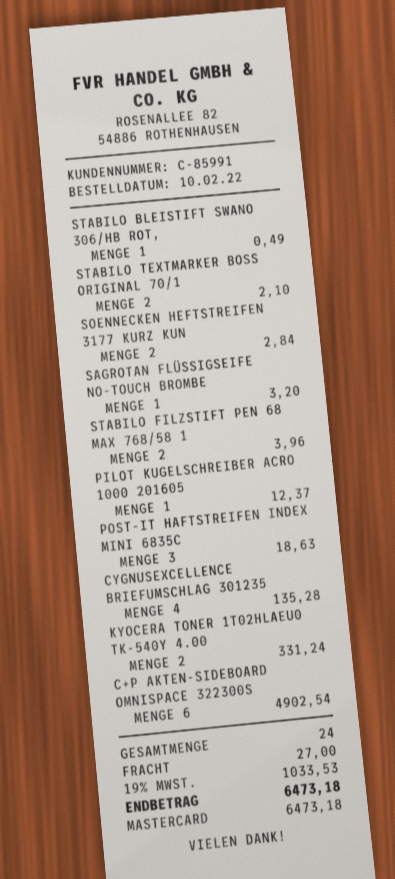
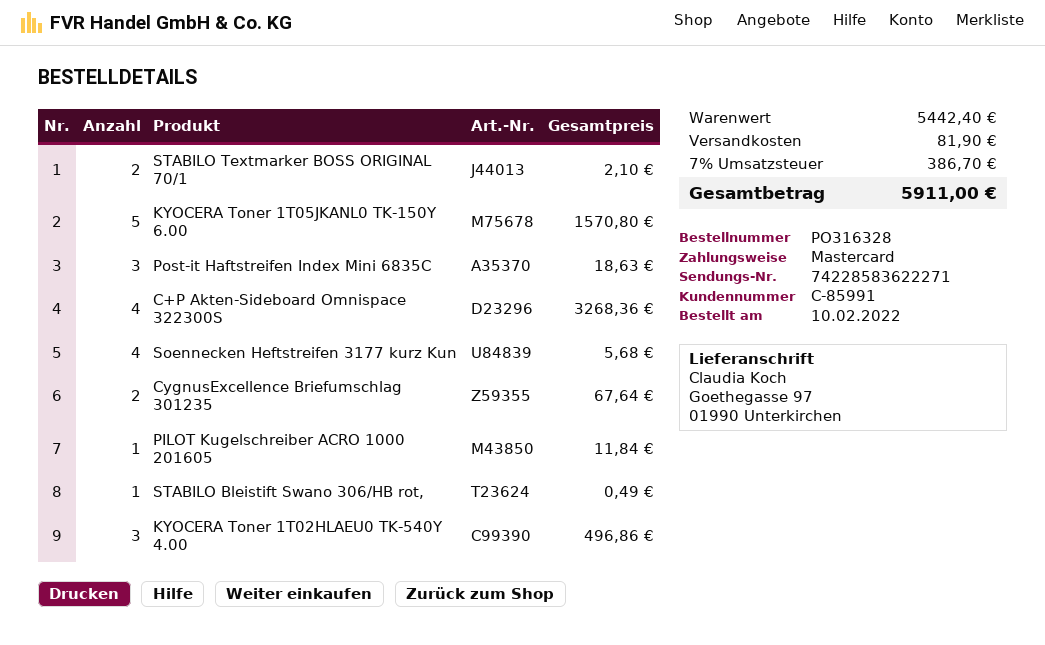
SOENNECKEN HEFTSTREIFEN 3177 KURZ KUN: 2 for 2.84 -> 4 for 5.68
SAGROTAN FLÜSSIGSEIFE NO-TOUCH BROMBE: 1 for 3.20 -> none
STABILO FILZSTIFT PEN 68 MAX 768/58 1: 2 for 3.96 -> none
PILOT KUGELSCHREIBER ACRO 1000 201605: 1 for 12.37 -> 1 for 11.84
CYGNUSEXCELLENCE BRIEFUMSCHLAG 301235: 4 for 135.28 -> 2 for 67.64
KYOCERA TONER 1T02HLAEU0 TK-540Y 4.00: 2 for 331.24 -> 3 for 496.86
C+P AKTEN-SIDEBOARD OMNISPACE 322300S: 6 for 4902.54 -> 4 for 3268.36
KYOCERA Toner 1T05JKANL0 TK-150Y 6.00: none -> 5 for 1570.80
shipping: 27.00 -> 81.90
tax: 19% = 1033.53 -> 7% = 386.70
total: 6473.18 -> 5911.00

